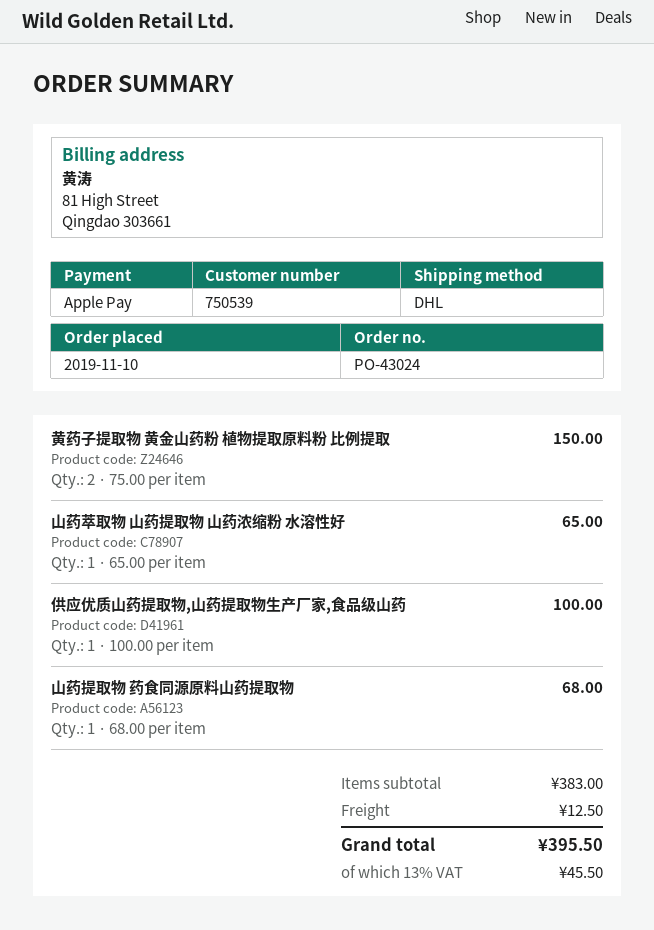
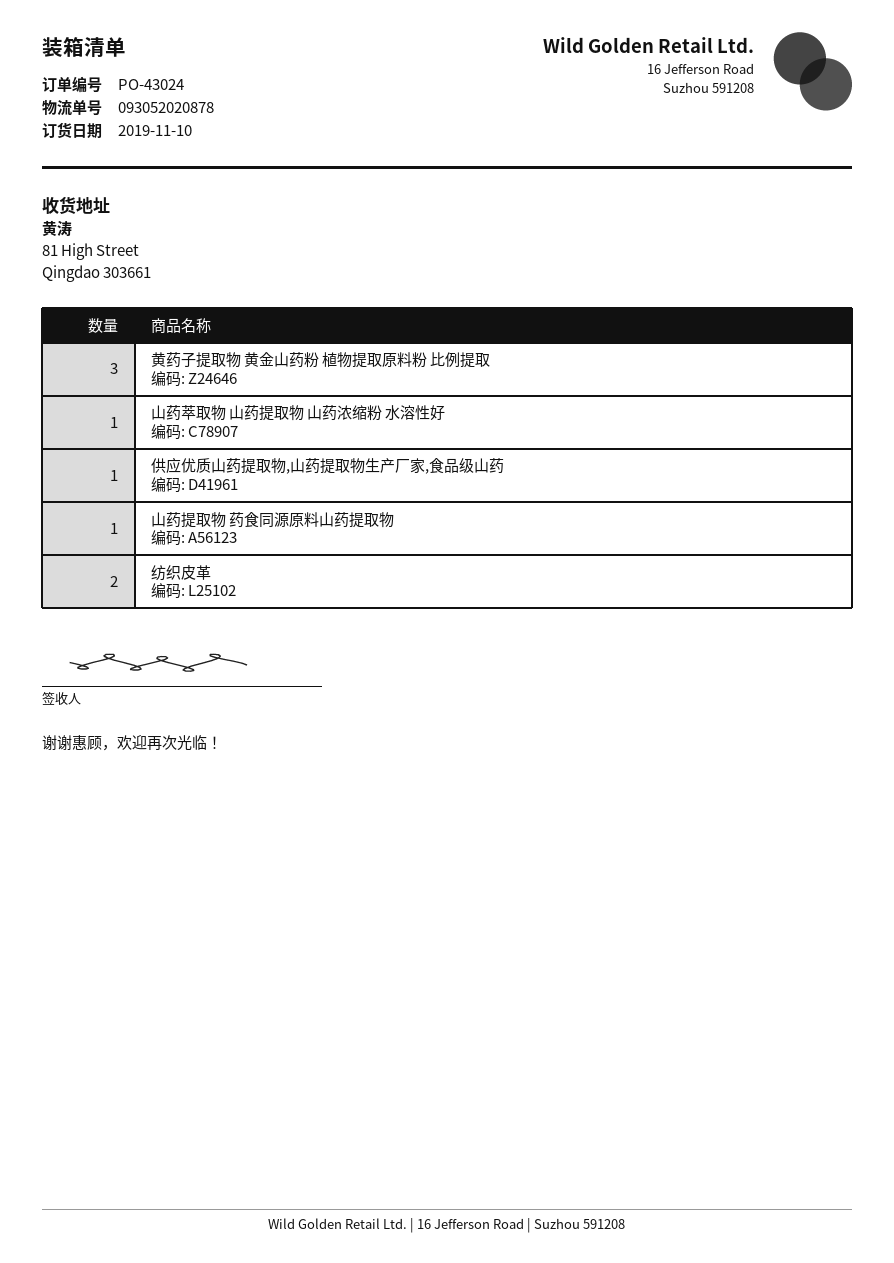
黄药子提取物 黄金山药粉 植物提取原料粉 比例提取: 2 -> 3
纺织皮革: none -> 2

